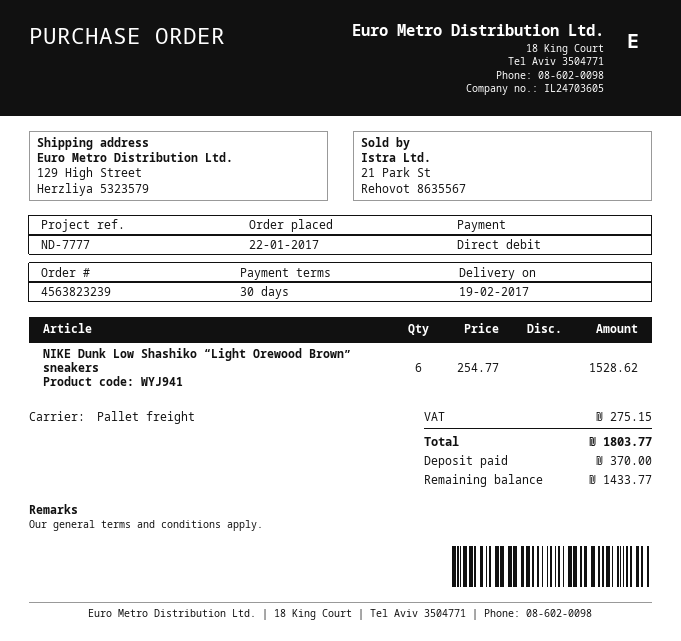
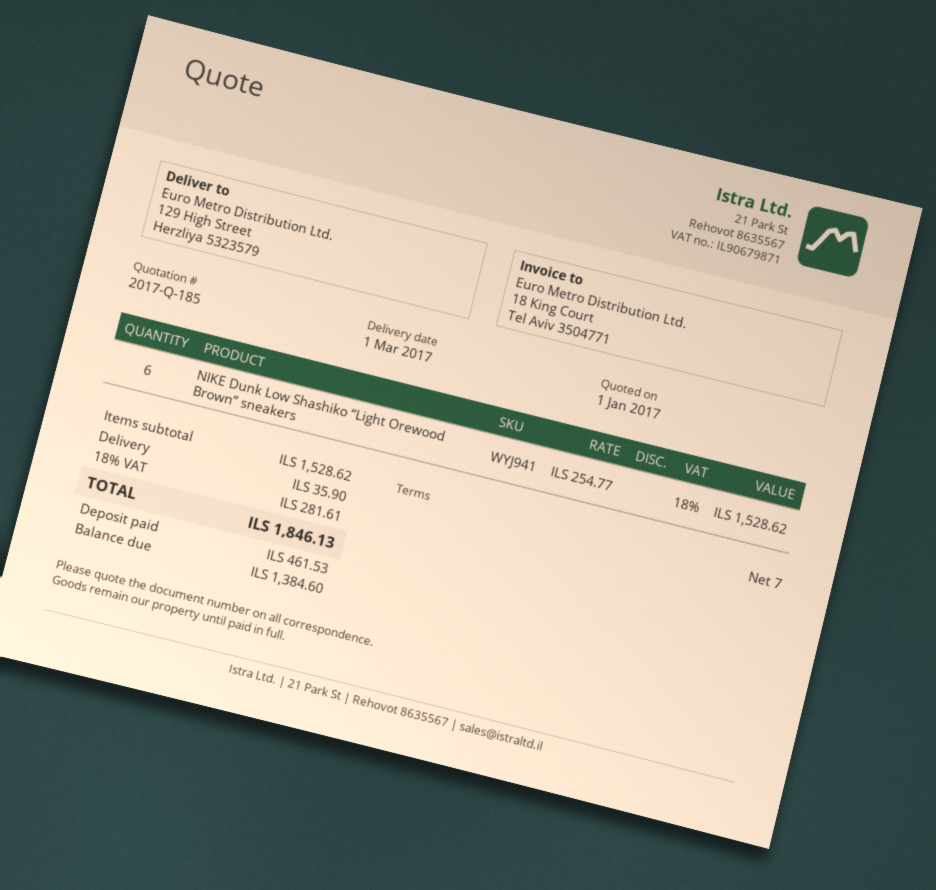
delivery date: 2017-02-19 -> 2017-03-01
payment terms: 30 days -> 7 days
shipping: none -> 35.90
tax: 275.15 -> 281.61
total: 1803.77 -> 1846.13
deposit: 370.00 -> 461.53
balance: 1433.77 -> 1384.60

